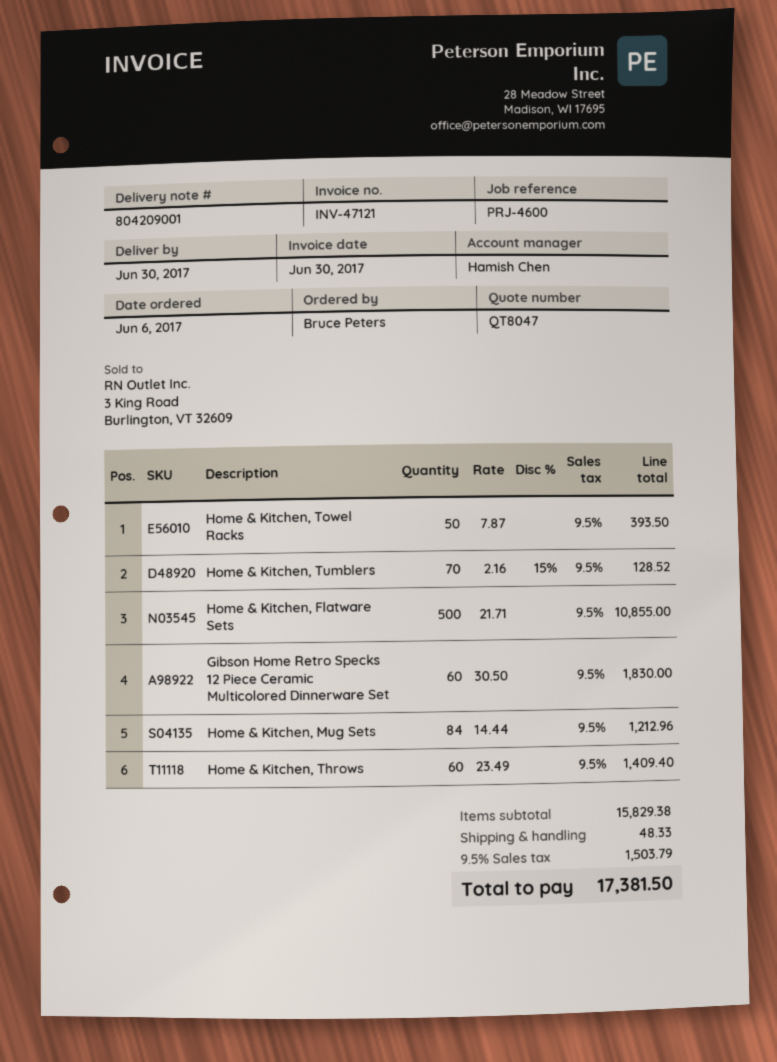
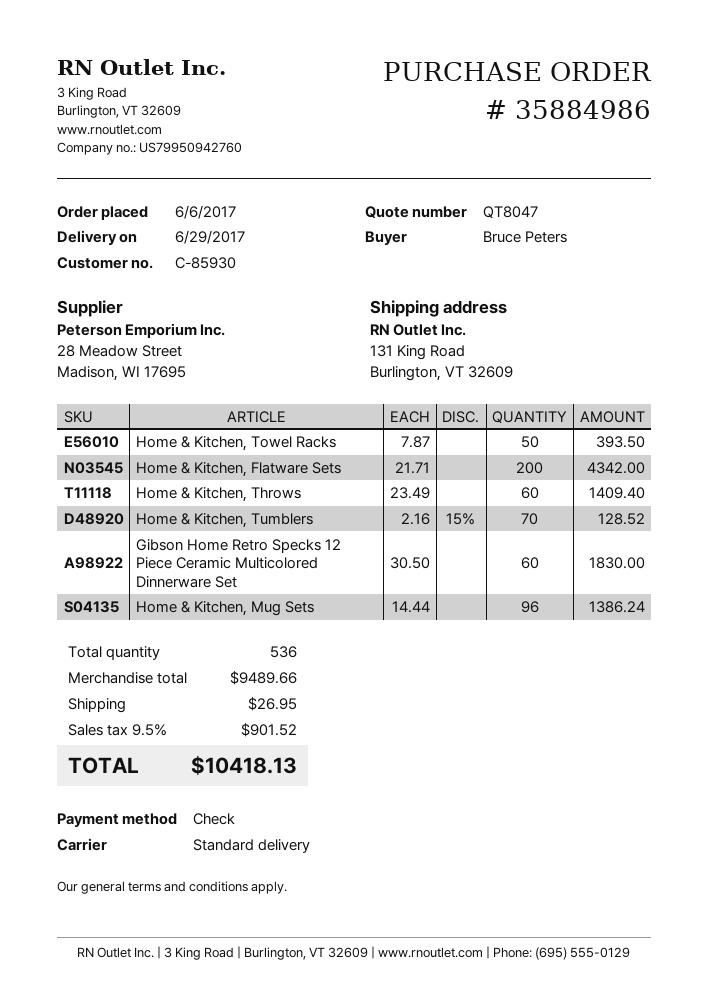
delivery date: 2017-06-30 -> 2017-06-29
Home & Kitchen, Flatware Sets: 500 x 21.71 = 10855.00 -> 200 x 21.71 = 4342.00
Home & Kitchen, Mug Sets: 84 x 14.44 = 1212.96 -> 96 x 14.44 = 1386.24
subtotal: 15829.38 -> 9489.66
shipping: 48.33 -> 26.95
tax: 9.5% = 1503.79 -> 9.5% = 901.52
total: 17381.50 -> 10418.13

